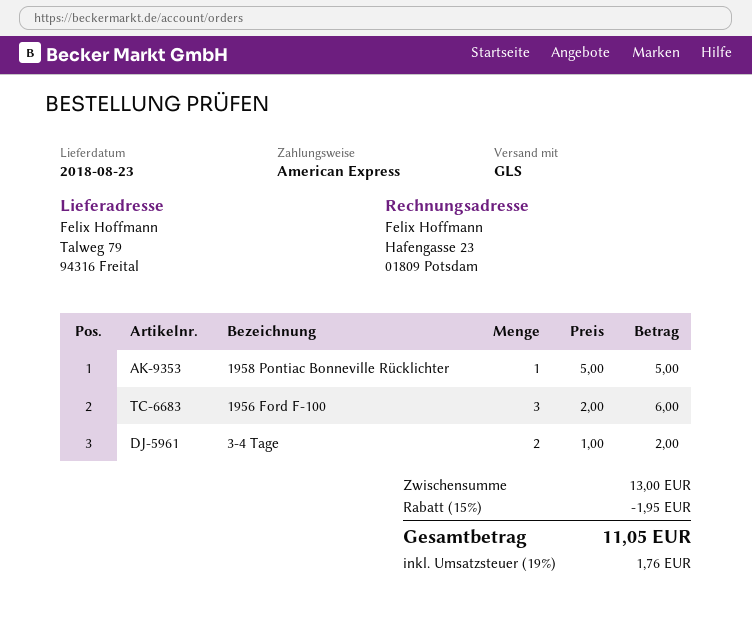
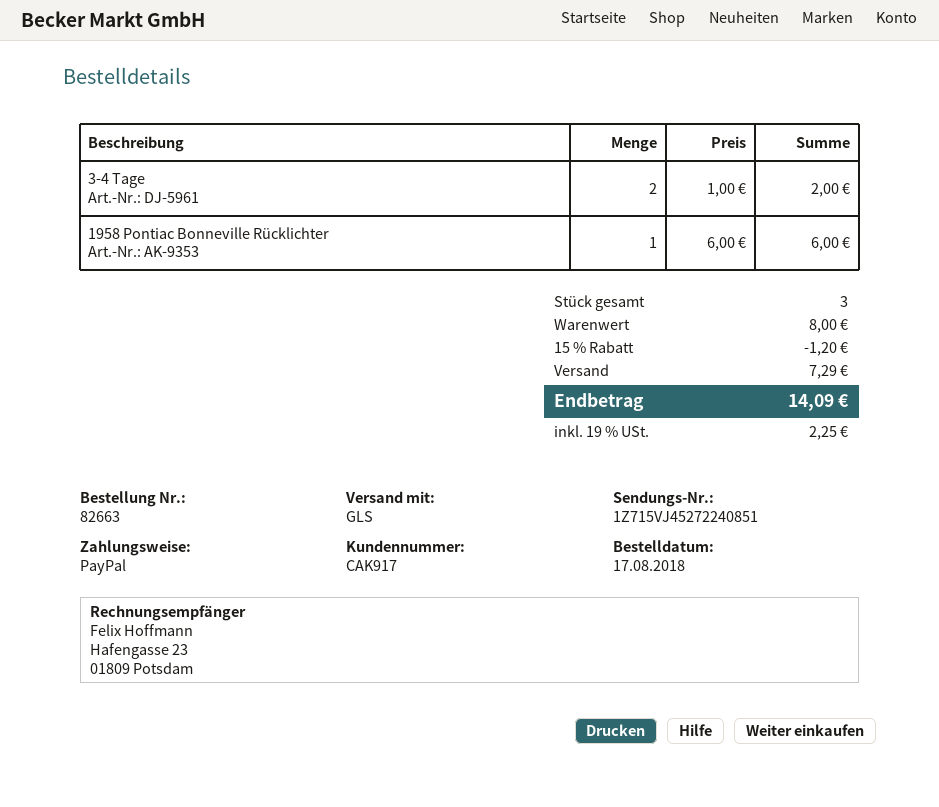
payment method: American Express -> PayPal
1958 Pontiac Bonneville Rücklichter: 1 x 5.00 = 5.00 -> 1 x 6.00 = 6.00
1956 Ford F-100: 3 x 2.00 = 6.00 -> none
subtotal: 13.00 -> 8.00
discount: 15% = 1.95 -> 15% = 1.20
shipping: none -> 7.29
tax: 19% = 1.76 -> 19% = 2.25
total: 11.05 -> 14.09

